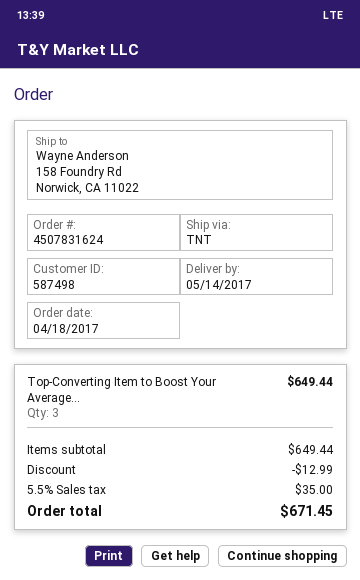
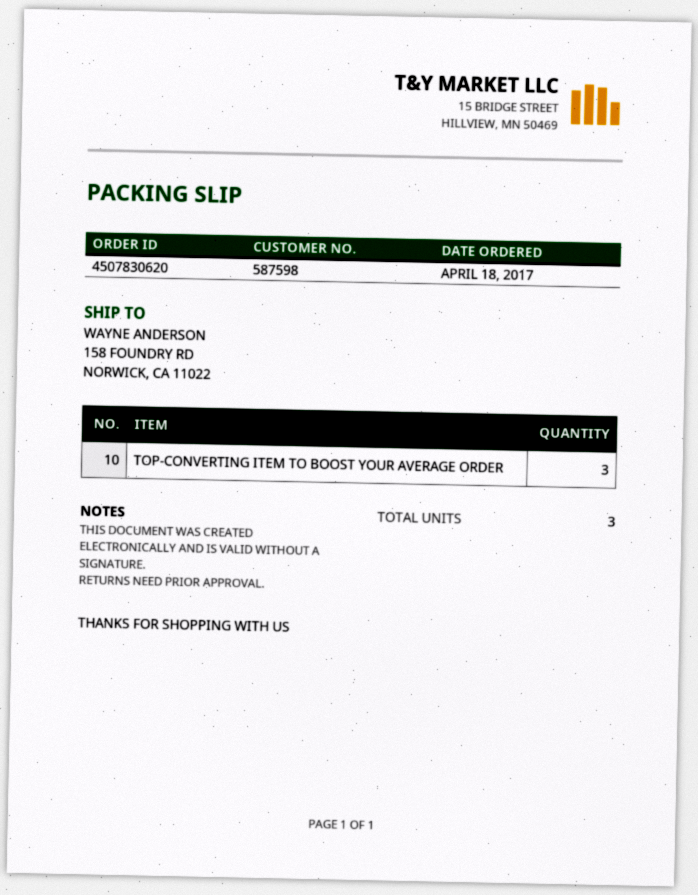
order number: 4507831624 -> 4507830620
customer number: 587498 -> 587598

